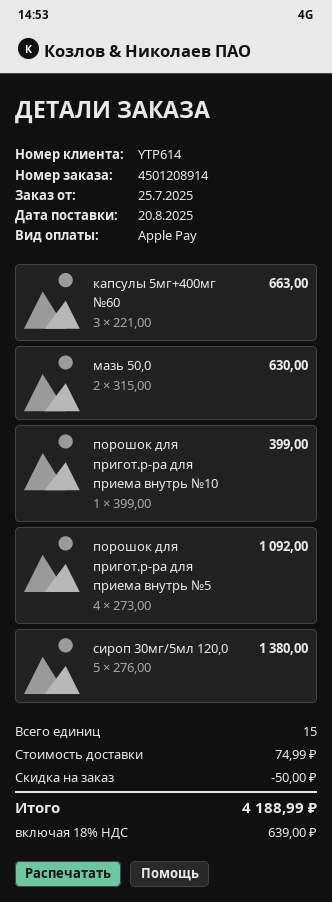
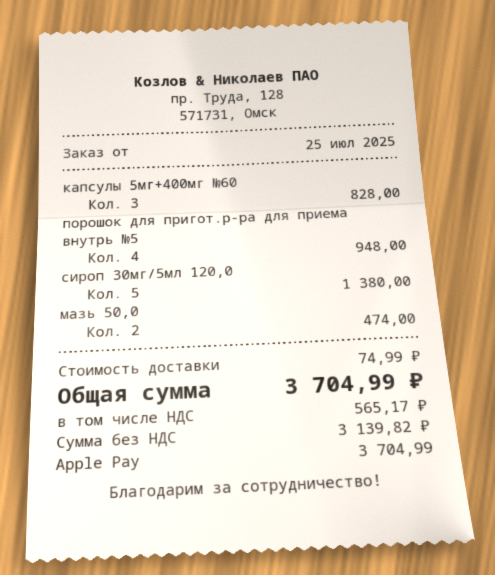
капсулы 5мг+400мг №60: 3 for 663.00 -> 3 for 828.00
мазь 50,0: 2 for 630.00 -> 2 for 474.00
порошок для пригот.р-ра для приема внутрь №10: 1 for 399.00 -> none
порошок для пригот.р-ра для приема внутрь №5: 4 for 1092.00 -> 4 for 948.00
discount: 50.00 -> none
tax: 639.00 -> 565.17
total: 4188.99 -> 3704.99

